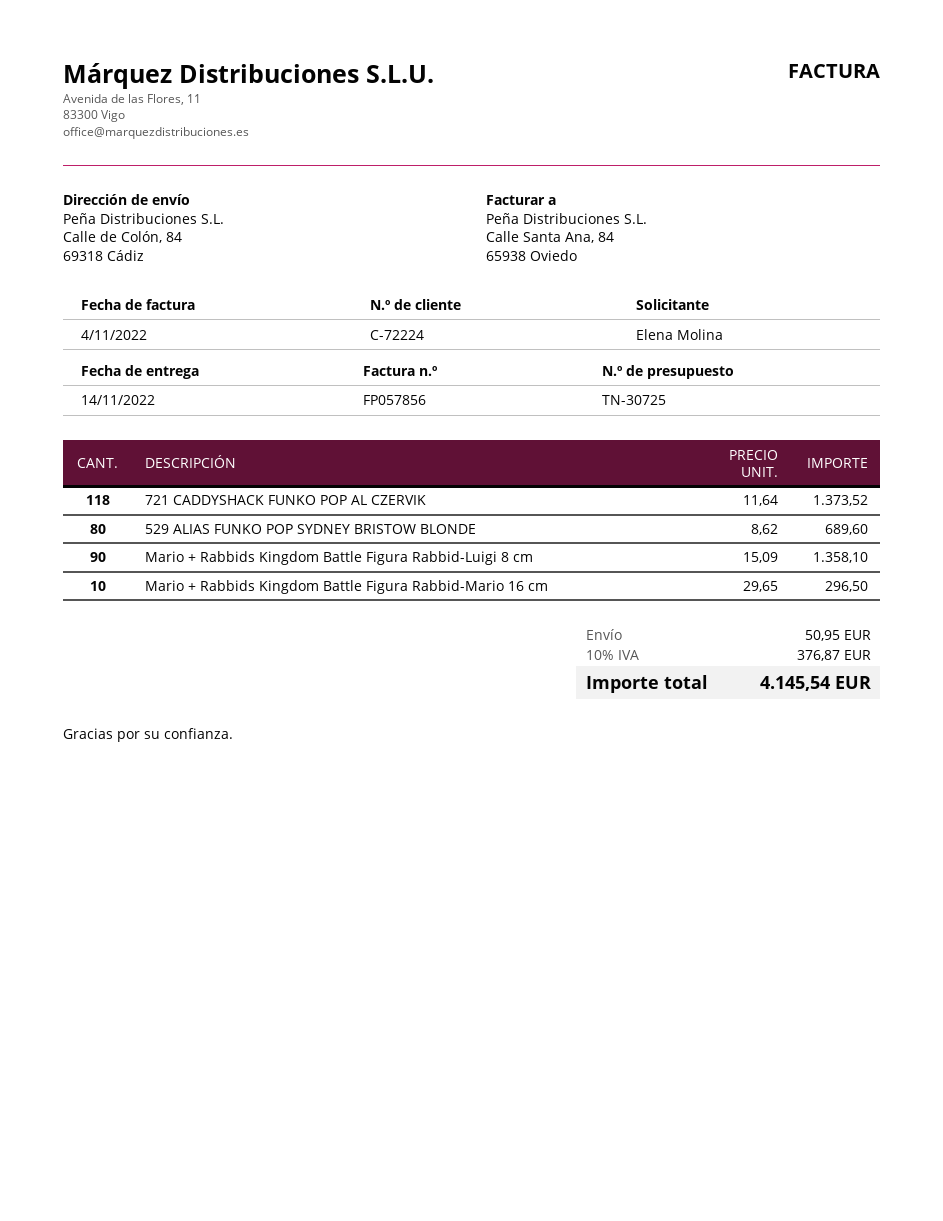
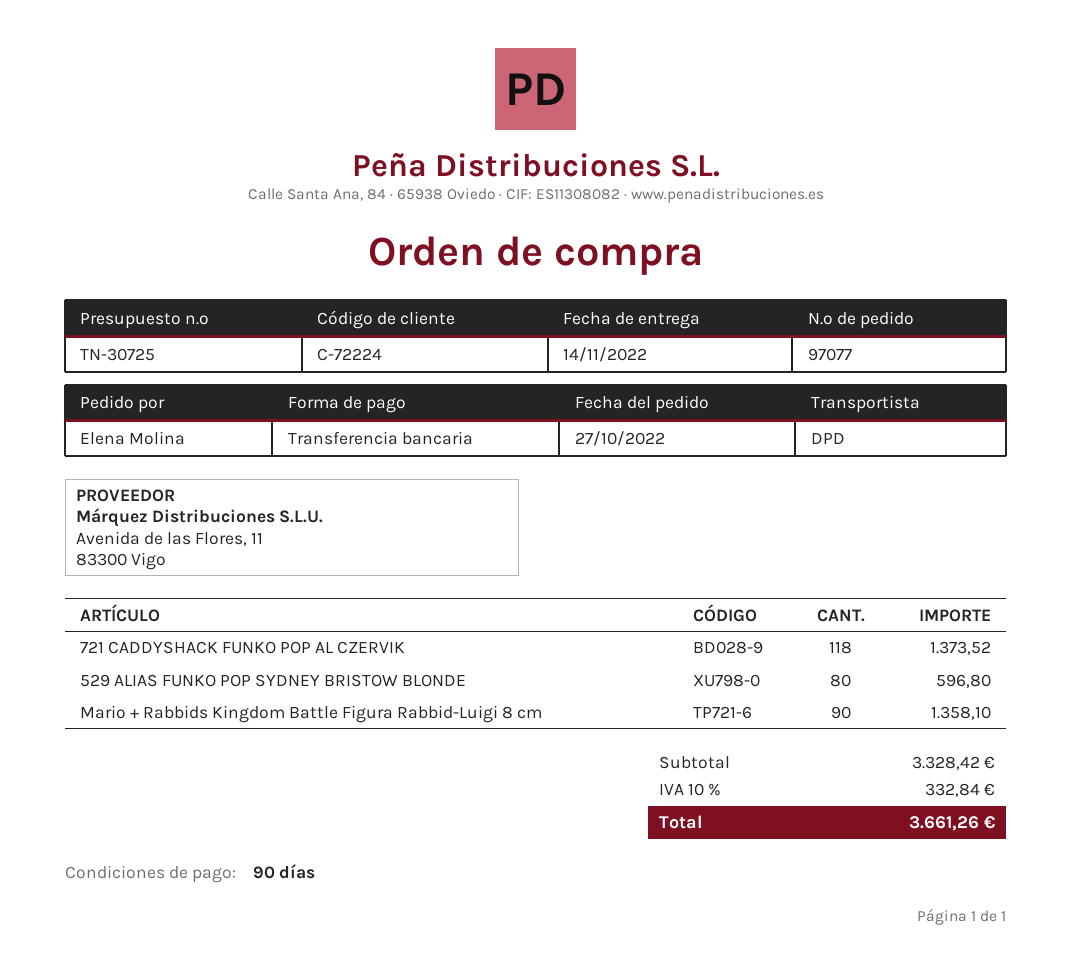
529 ALIAS FUNKO POP SYDNEY BRISTOW BLONDE: 80 for 689.60 -> 80 for 596.80
Mario + Rabbids Kingdom Battle Figura Rabbid-Mario 16 cm: 10 for 296.50 -> none
shipping: 50.95 -> none
tax: 10% = 376.87 -> 10% = 332.84
total: 4145.54 -> 3661.26

